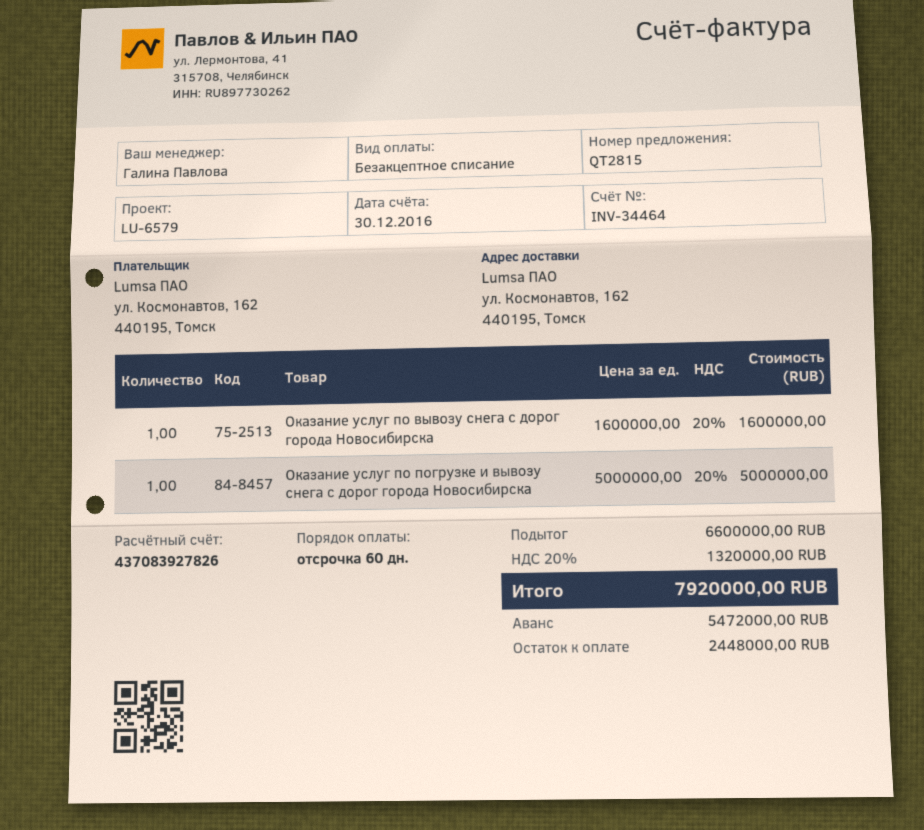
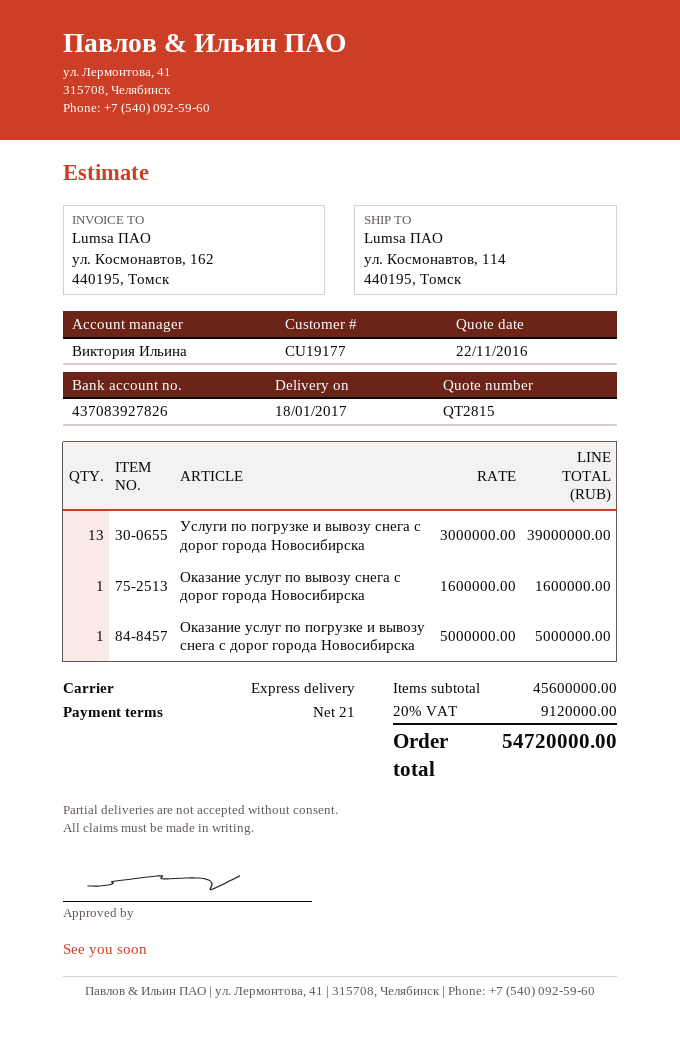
payment terms: 60 days -> 21 days
sales rep: Галина Павлова -> Виктория Ильина
ship to: ул. Космонавтов, 162, 440195, Томск -> ул. Космонавтов, 114, 440195, Томск
Услуги по погрузке и вывозу снега с дорог города Новосибирска: none -> 13 x 3000000.00 = 39000000.00
subtotal: 6600000.00 -> 45600000.00
tax: 20% = 1320000.00 -> 20% = 9120000.00
total: 7920000.00 -> 54720000.00

